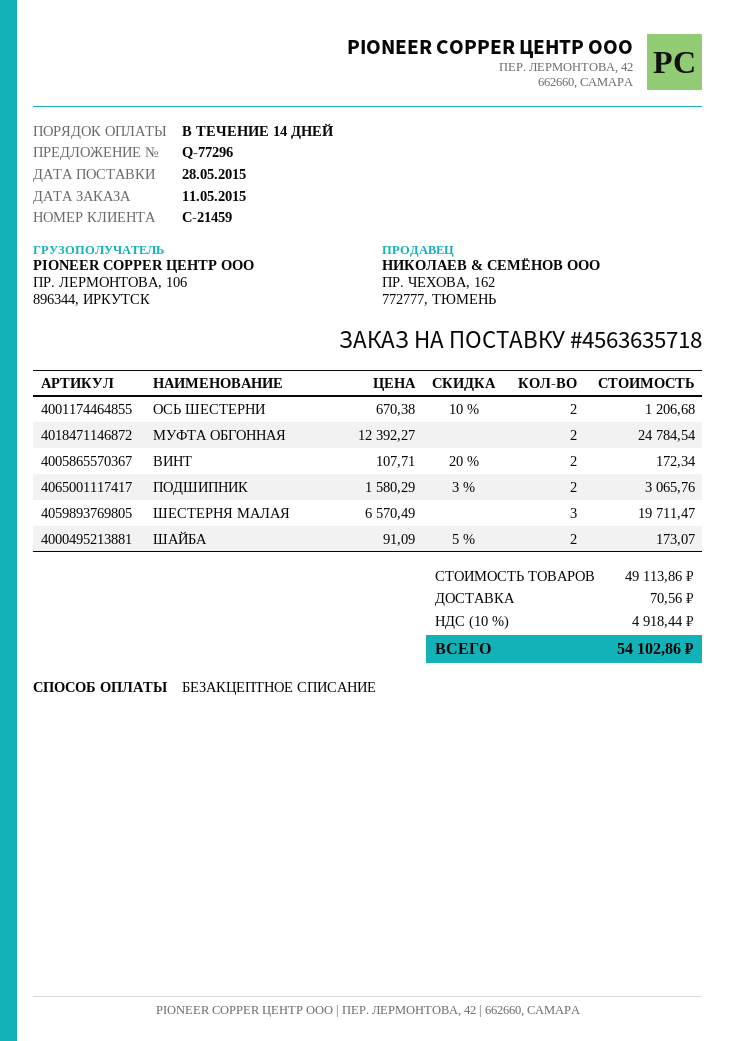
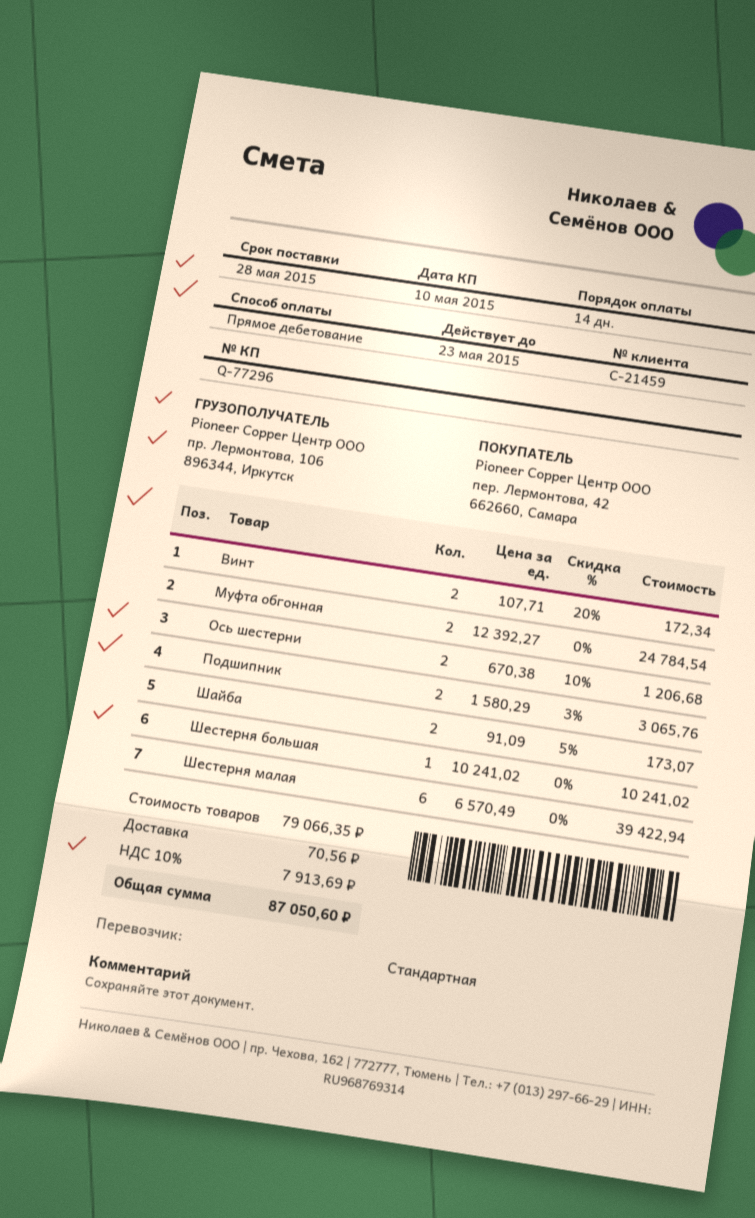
ШЕСТЕРНЯ МАЛАЯ: 3 x 6570.49 = 19711.47 -> 6 x 6570.49 = 39422.94
Шестерня большая: none -> 1 x 10241.02 = 10241.02
subtotal: 49113.86 -> 79066.35
tax: 10% = 4918.44 -> 10% = 7913.69
total: 54102.86 -> 87050.60

